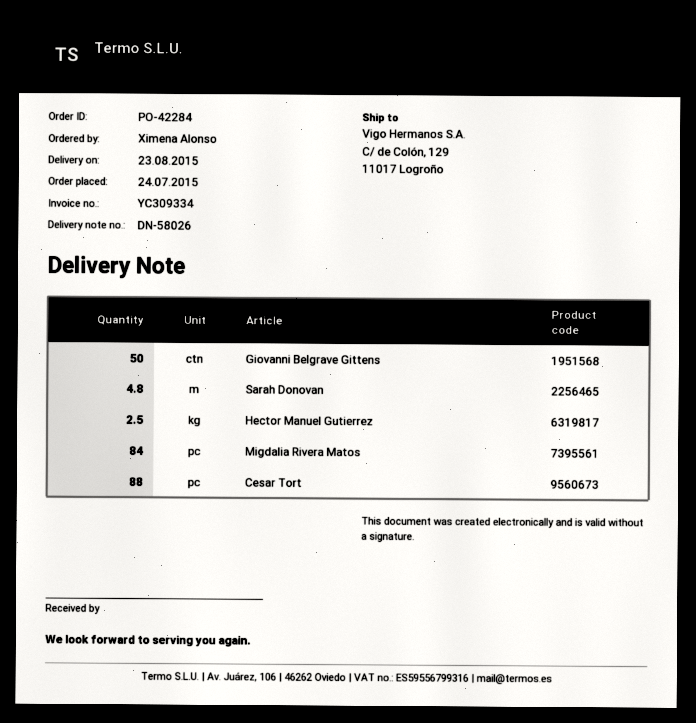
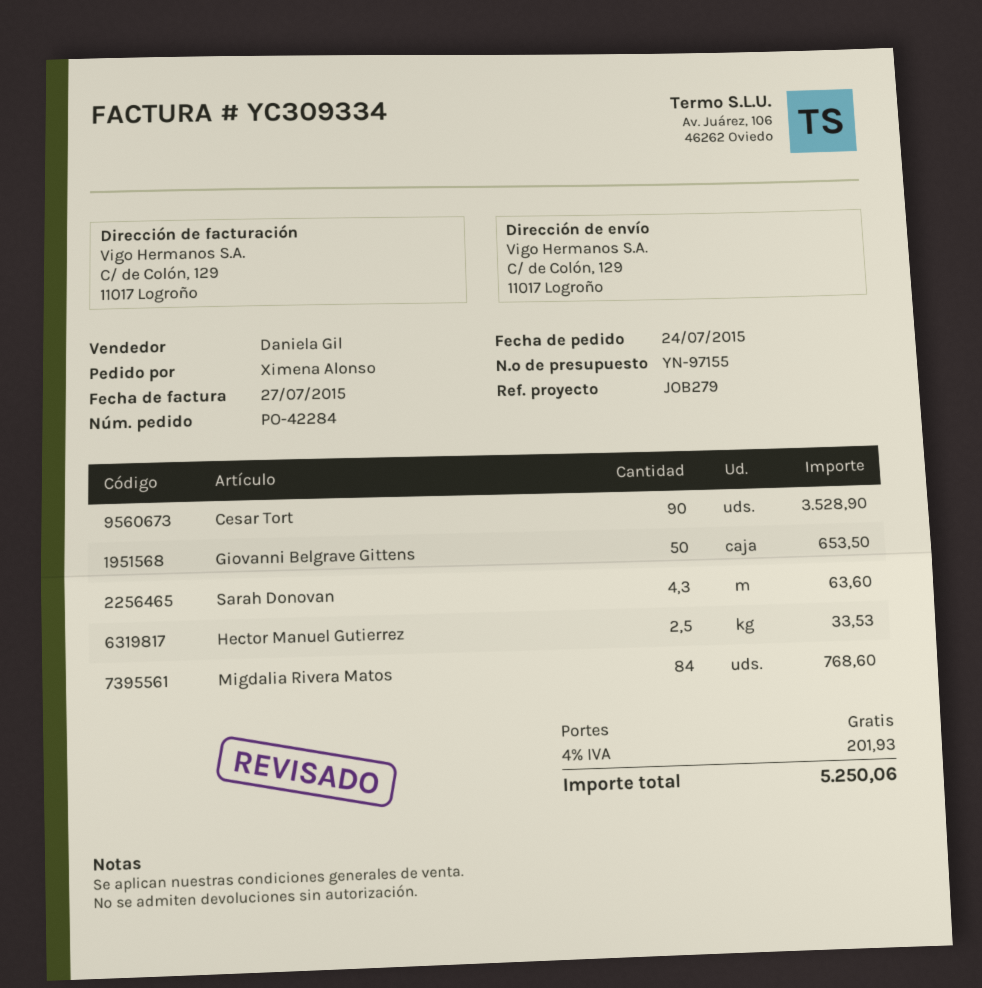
Sarah Donovan: 4.8 -> 4.3
Cesar Tort: 88 -> 90

